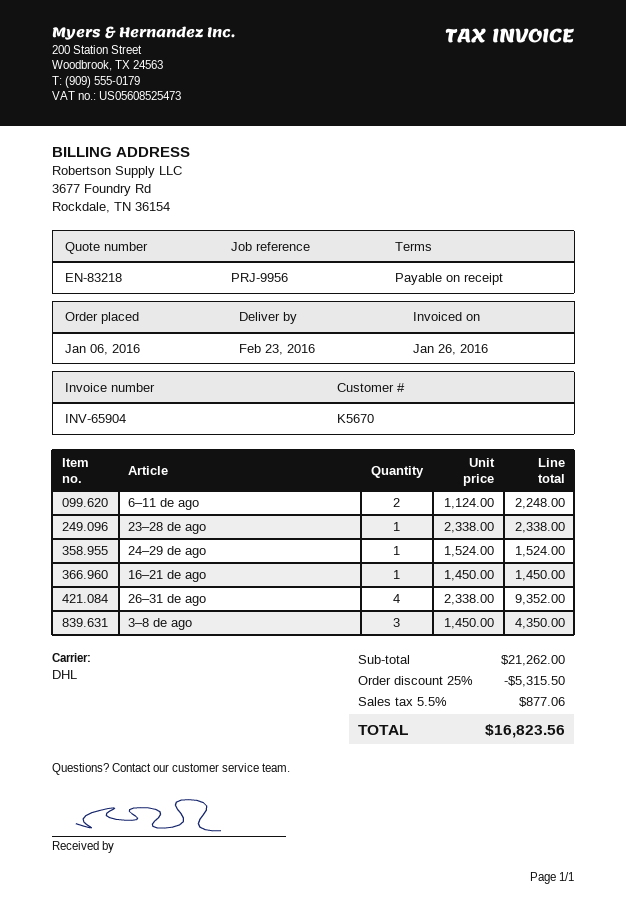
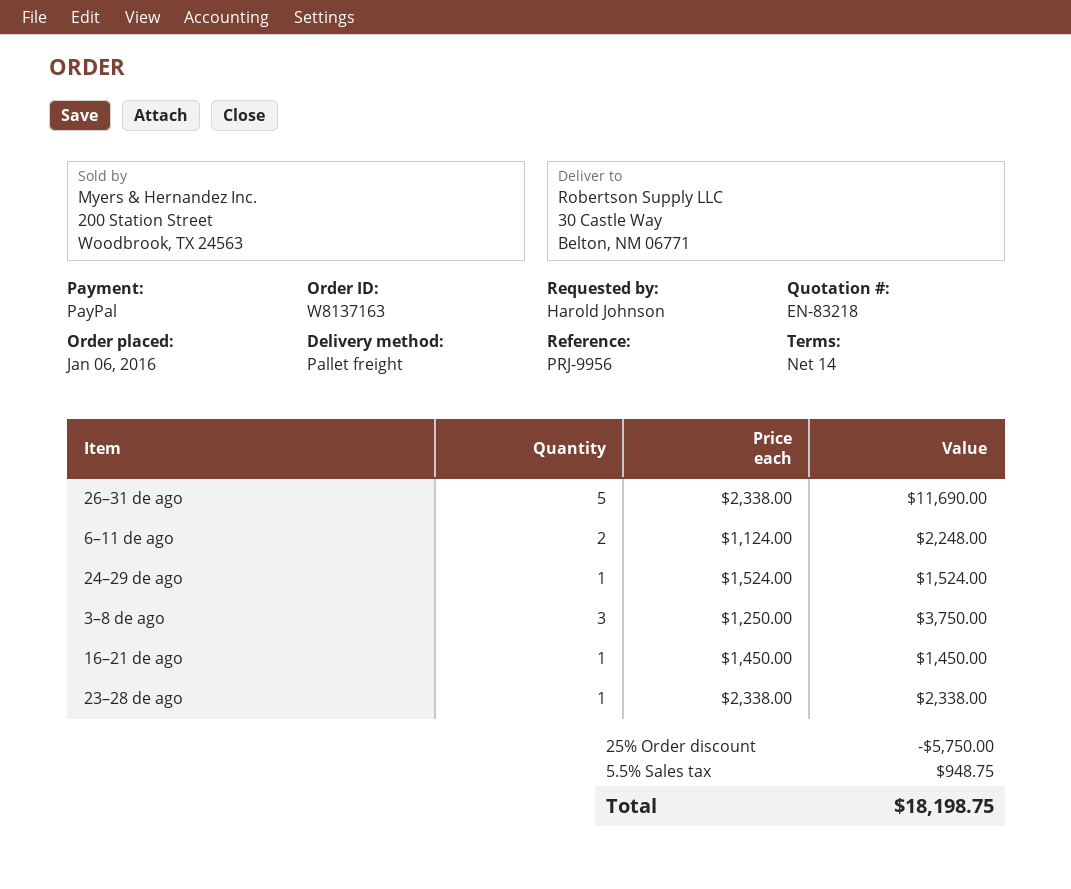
payment terms: on receipt -> 14 days
shipping method: DHL -> pallet freight
26–31 de ago: 4 x 2338.00 = 9352.00 -> 5 x 2338.00 = 11690.00
3–8 de ago: 3 x 1450.00 = 4350.00 -> 3 x 1250.00 = 3750.00
discount: 25% = 5315.50 -> 25% = 5750.00
tax: 5.5% = 877.06 -> 5.5% = 948.75
total: 16823.56 -> 18198.75

